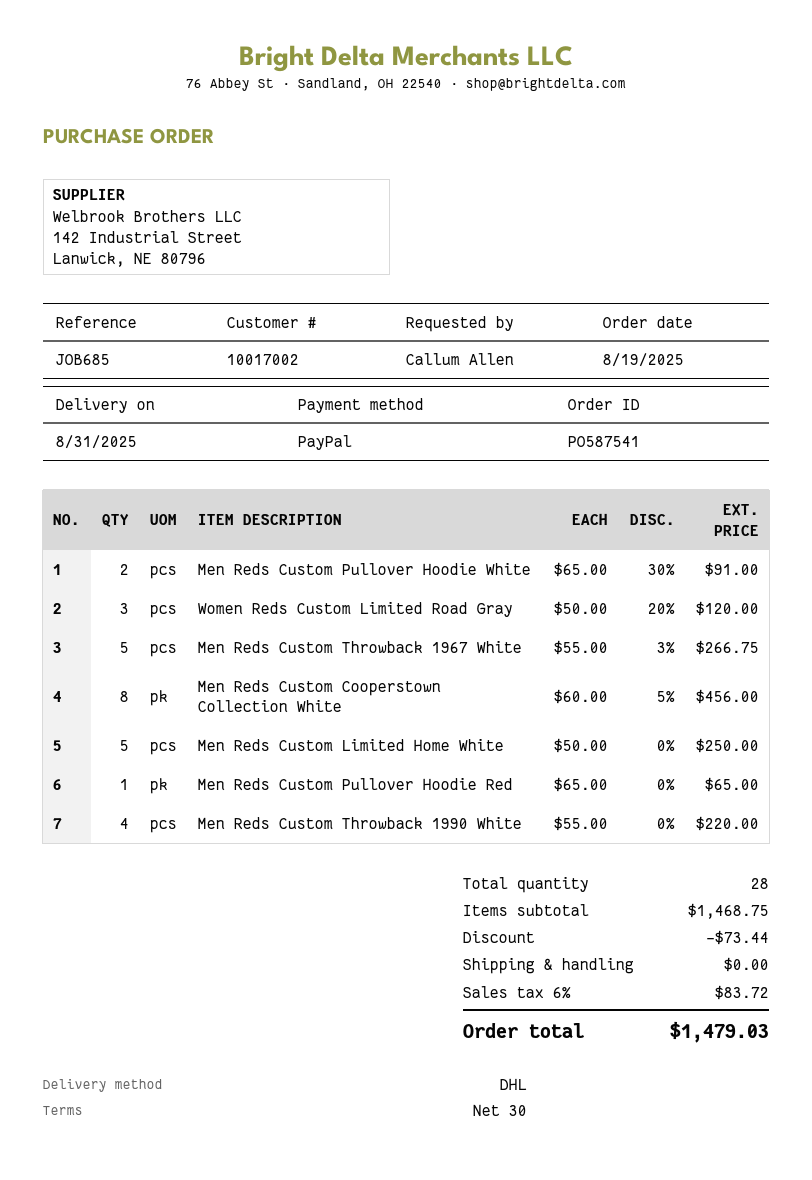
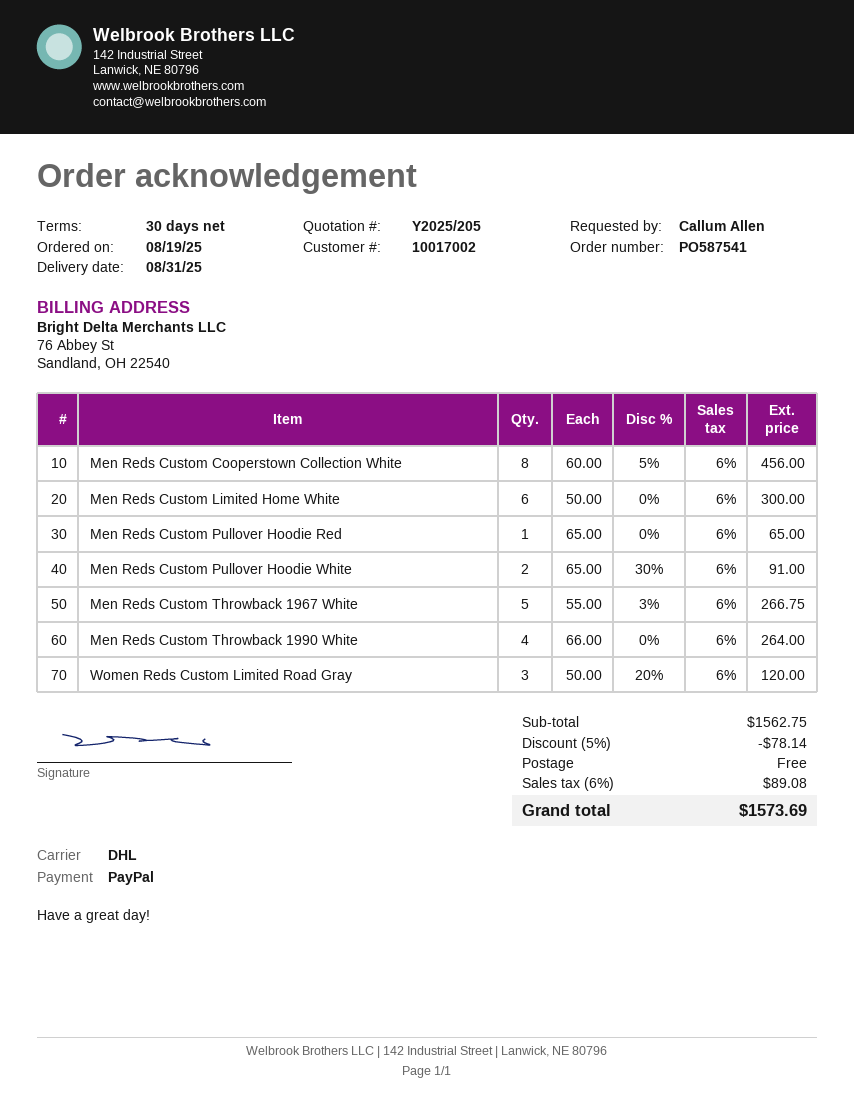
Men Reds Custom Limited Home White: 5 x 50.00 = 250.00 -> 6 x 50.00 = 300.00
Men Reds Custom Throwback 1990 White: 4 x 55.00 = 220.00 -> 4 x 66.00 = 264.00
subtotal: 1468.75 -> 1562.75
discount: 73.44 -> 78.14
tax: 6% = 83.72 -> 6% = 89.08
total: 1479.03 -> 1573.69

